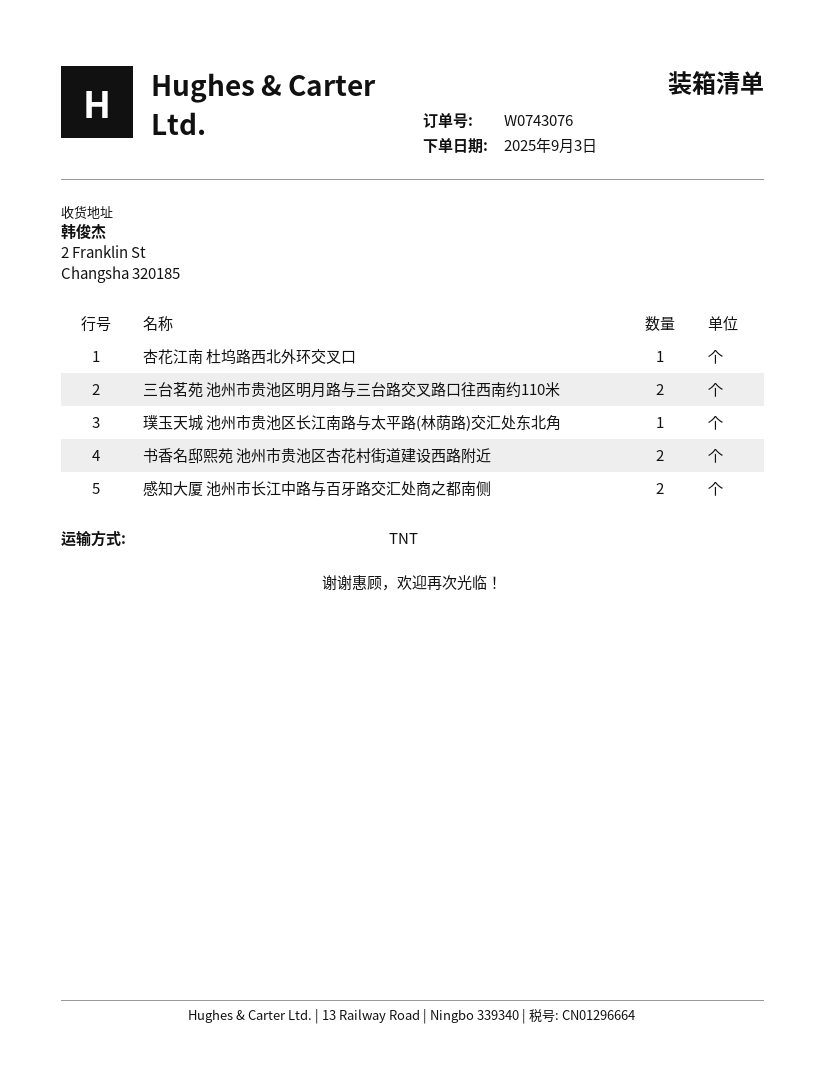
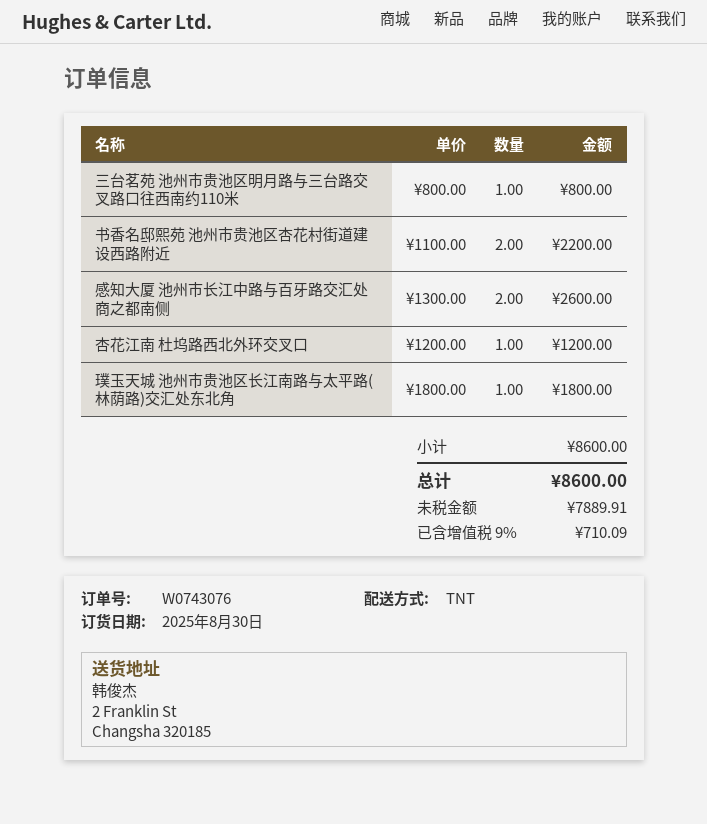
order date: 2025-09-03 -> 2025-08-30
三台茗苑 池州市贵池区明月路与三台路交叉路口往西南约110米: 2 -> 1

